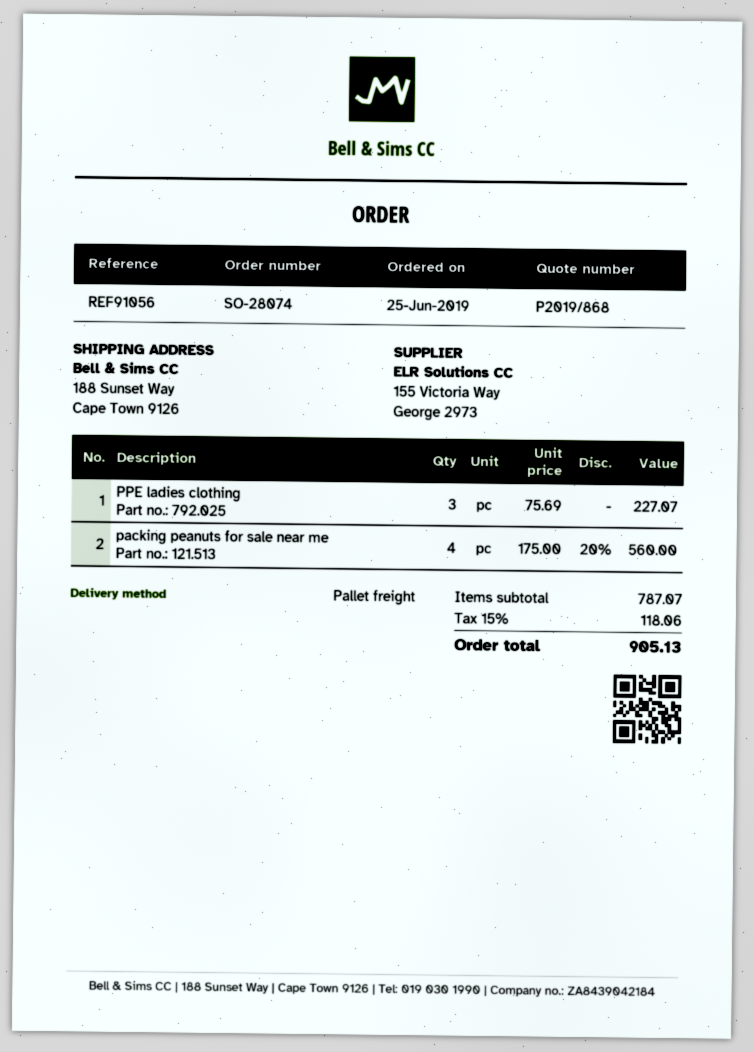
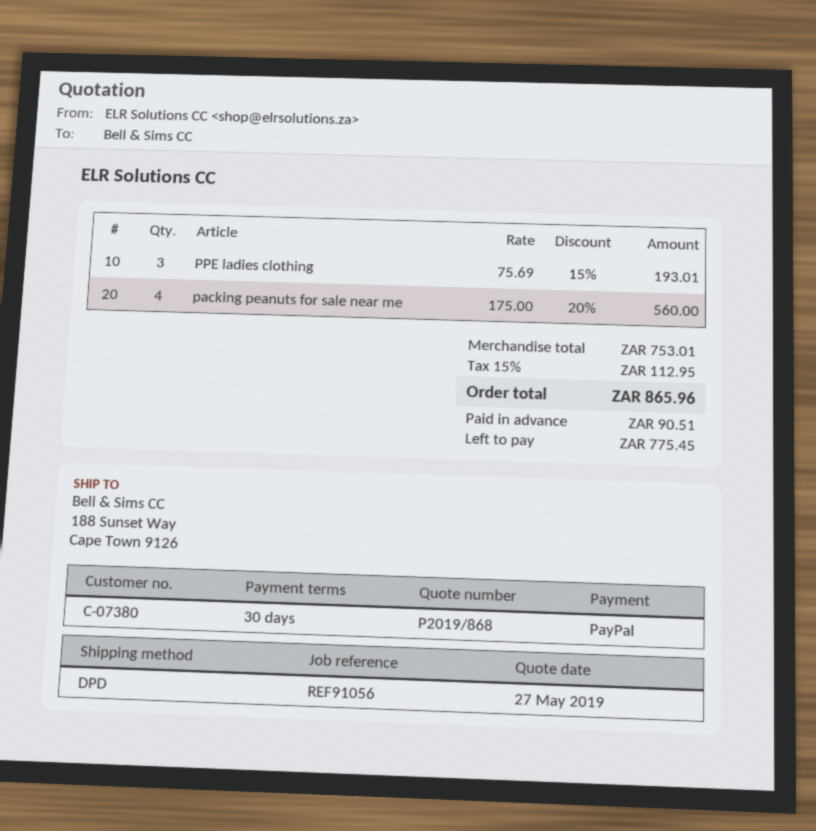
shipping method: pallet freight -> DPD
PPE ladies clothing: 3 x 75.69 = 227.07 -> 3 x 75.69 - 15% = 193.01
subtotal: 787.07 -> 753.01
tax: 15% = 118.06 -> 15% = 112.95
total: 905.13 -> 865.96

